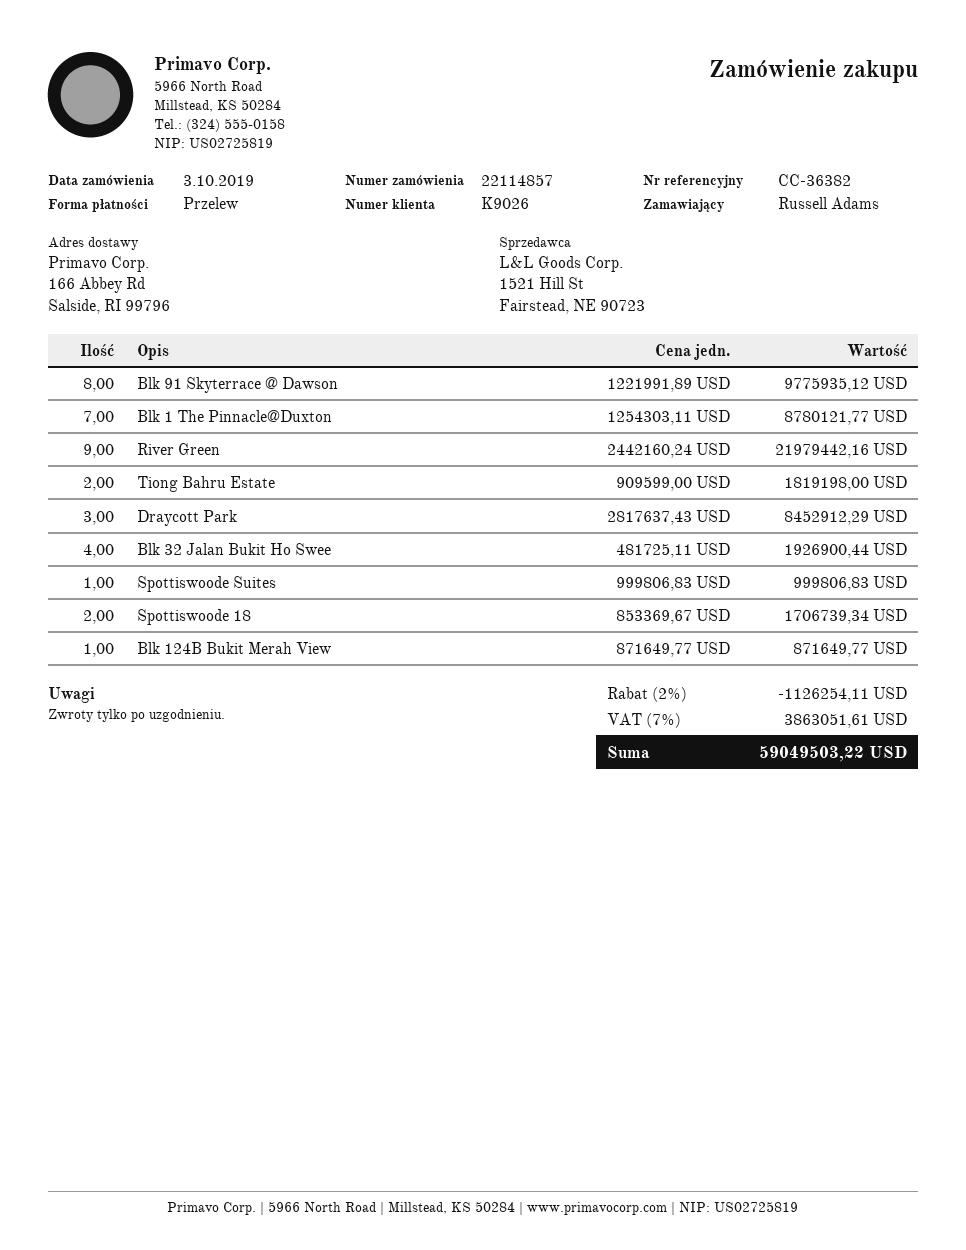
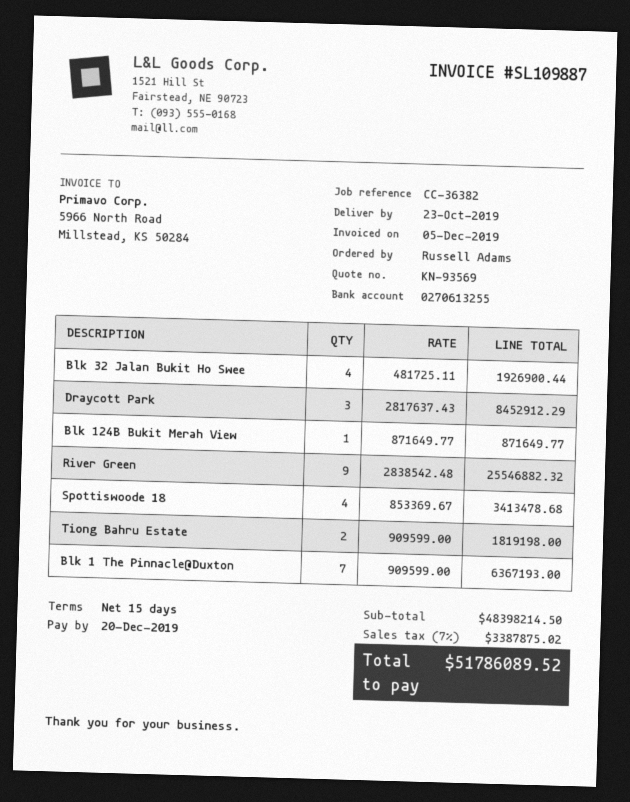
Blk 91 Skyterrace @ Dawson: 8 x 1221991.89 = 9775935.12 -> none
Blk 1 The Pinnacle@Duxton: 7 x 1254303.11 = 8780121.77 -> 7 x 909599.00 = 6367193.00
River Green: 9 x 2442160.24 = 21979442.16 -> 9 x 2838542.48 = 25546882.32
Spottiswoode Suites: 1 x 999806.83 = 999806.83 -> none
Spottiswoode 18: 2 x 853369.67 = 1706739.34 -> 4 x 853369.67 = 3413478.68
discount: 2% = 1126254.11 -> none
tax: 7% = 3863051.61 -> 7% = 3387875.02
total: 59049503.22 -> 51786089.52

